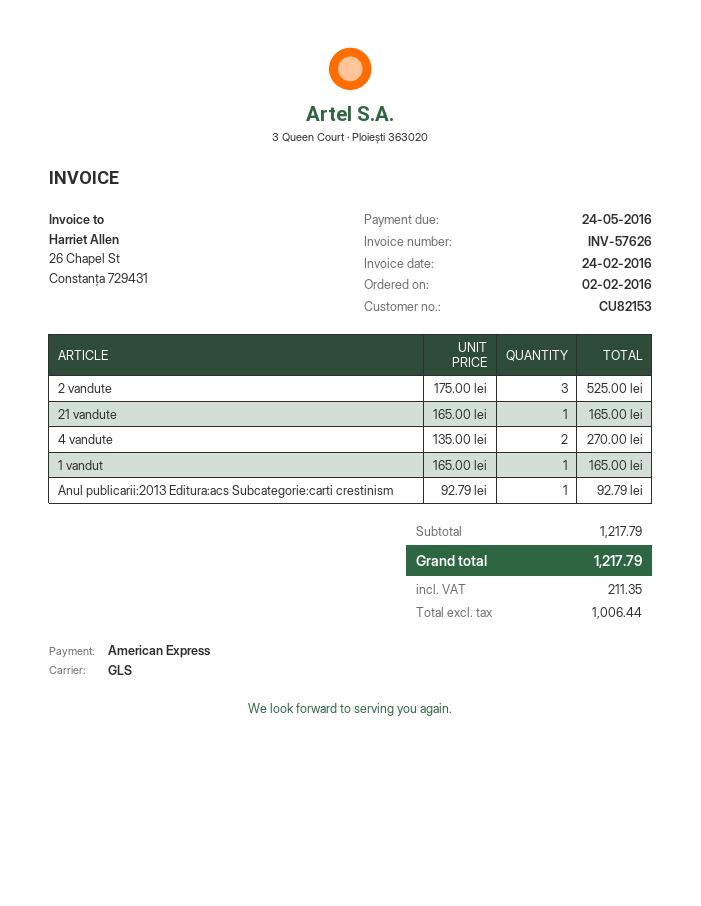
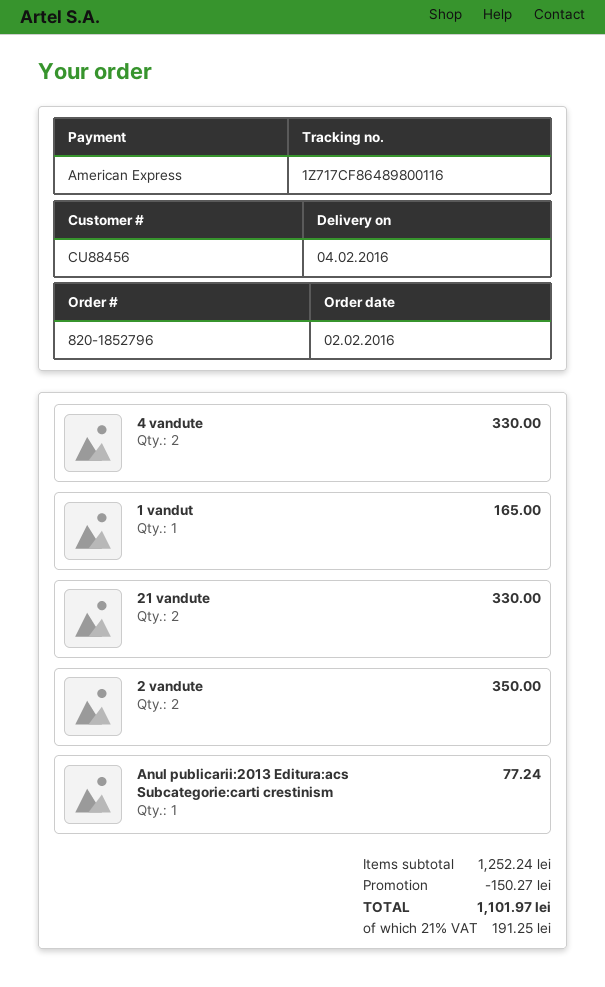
customer number: CU82153 -> CU88456
2 vandute: 3 for 525.00 -> 2 for 350.00
21 vandute: 1 for 165.00 -> 2 for 330.00
4 vandute: 2 for 270.00 -> 2 for 330.00
Anul publicarii:2013 Editura:acs Subcategorie:carti crestinism: 1 for 92.79 -> 1 for 77.24
subtotal: 1217.79 -> 1252.24
discount: none -> 150.27
tax: 211.35 -> 191.25
total: 1217.79 -> 1101.97

